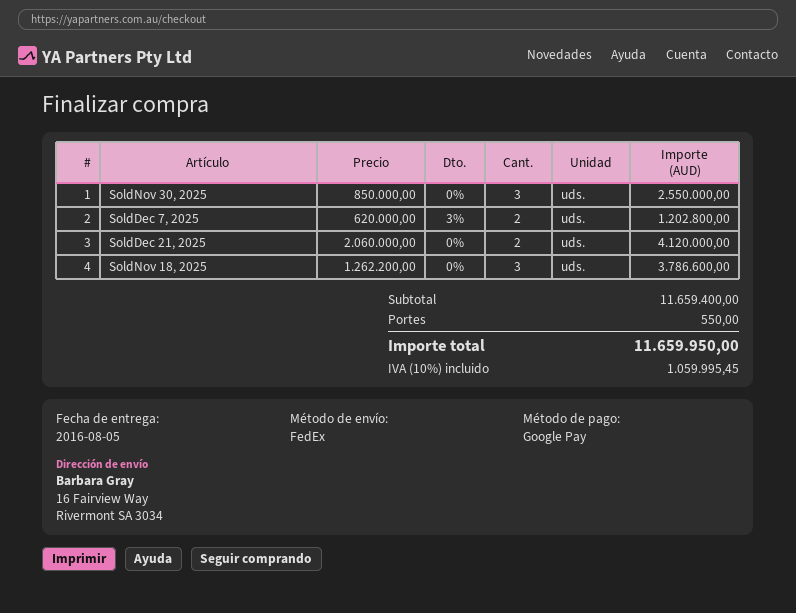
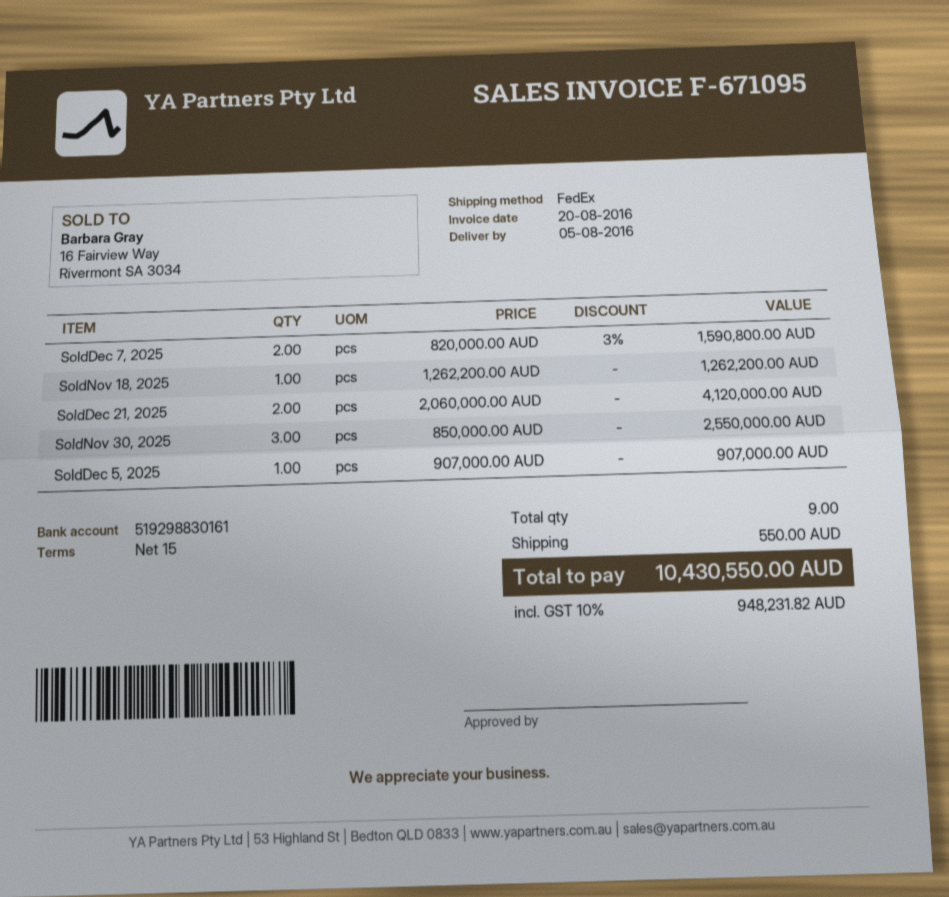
SoldDec 7, 2025: 2 x 620000.00 - 3% = 1202800.00 -> 2 x 820000.00 - 3% = 1590800.00
SoldNov 18, 2025: 3 x 1262200.00 = 3786600.00 -> 1 x 1262200.00 = 1262200.00
SoldDec 5, 2025: none -> 1 x 907000.00 = 907000.00
tax: 10% = 1059995.45 -> 10% = 948231.82
total: 11659950.00 -> 10430550.00

